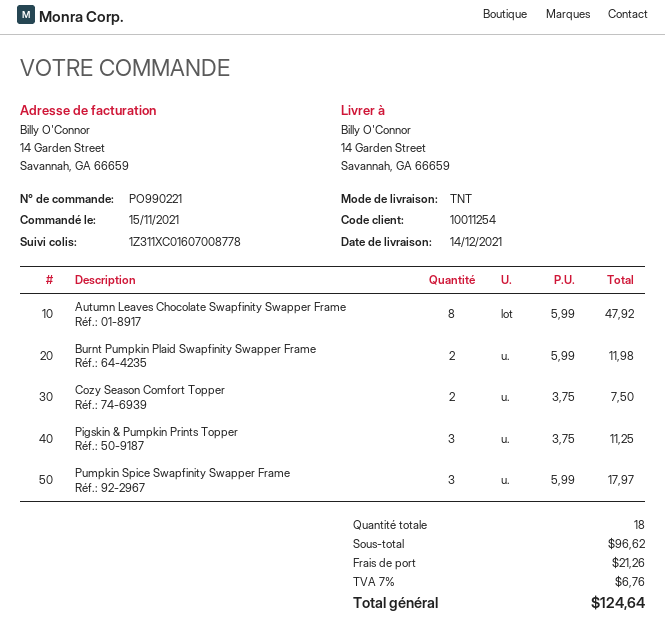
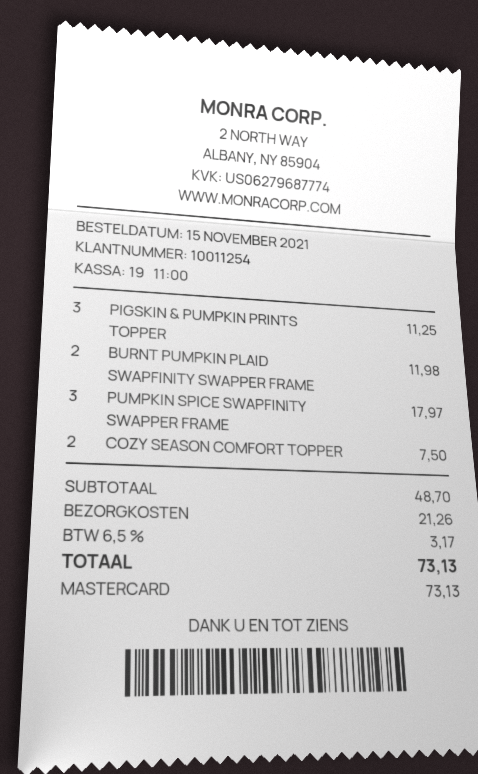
Autumn Leaves Chocolate Swapfinity Swapper Frame: 8 for 47.92 -> none
subtotal: 96.62 -> 48.70
tax: 7% = 6.76 -> 6.5% = 3.17
total: 124.64 -> 73.13

